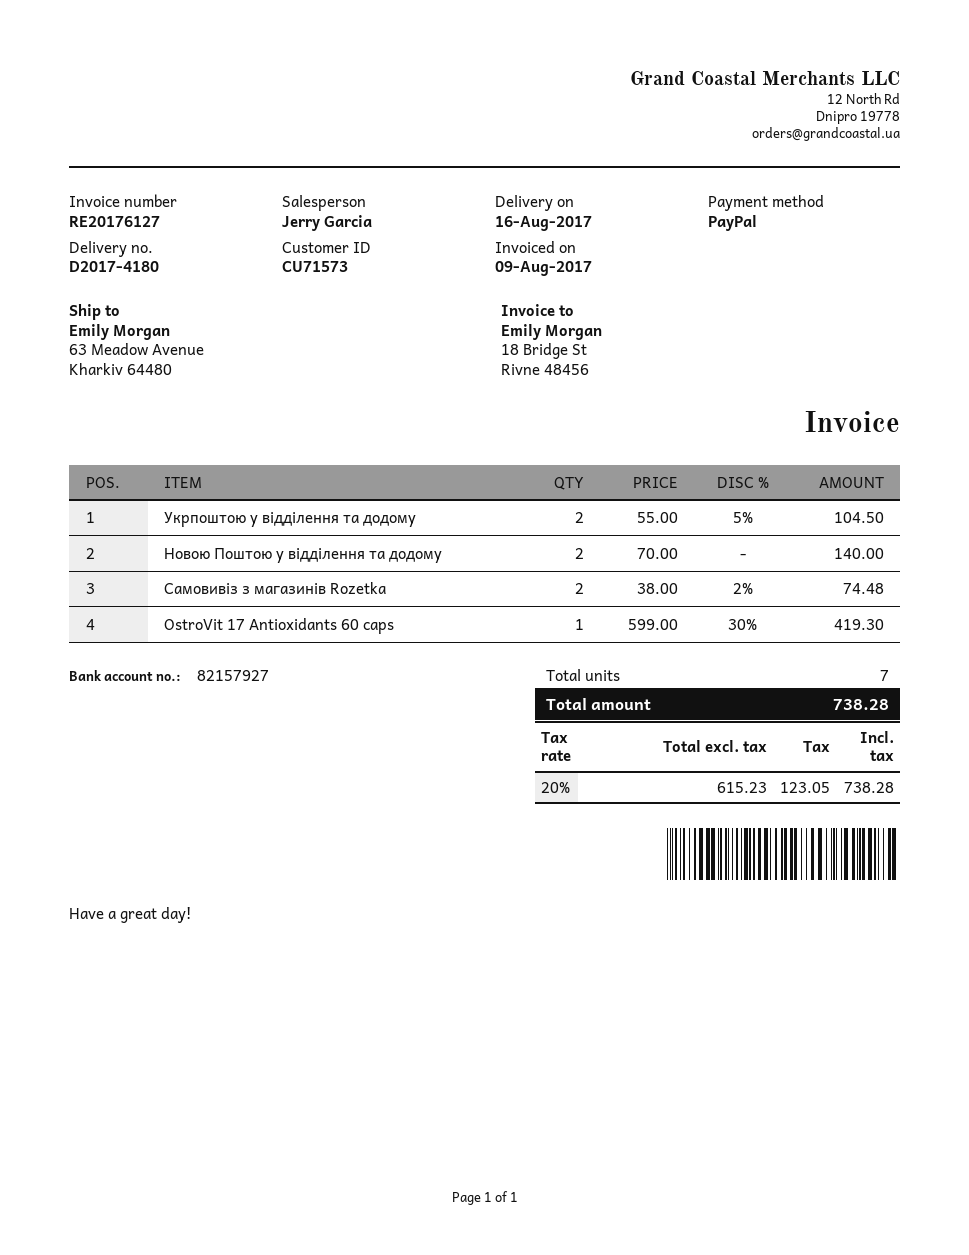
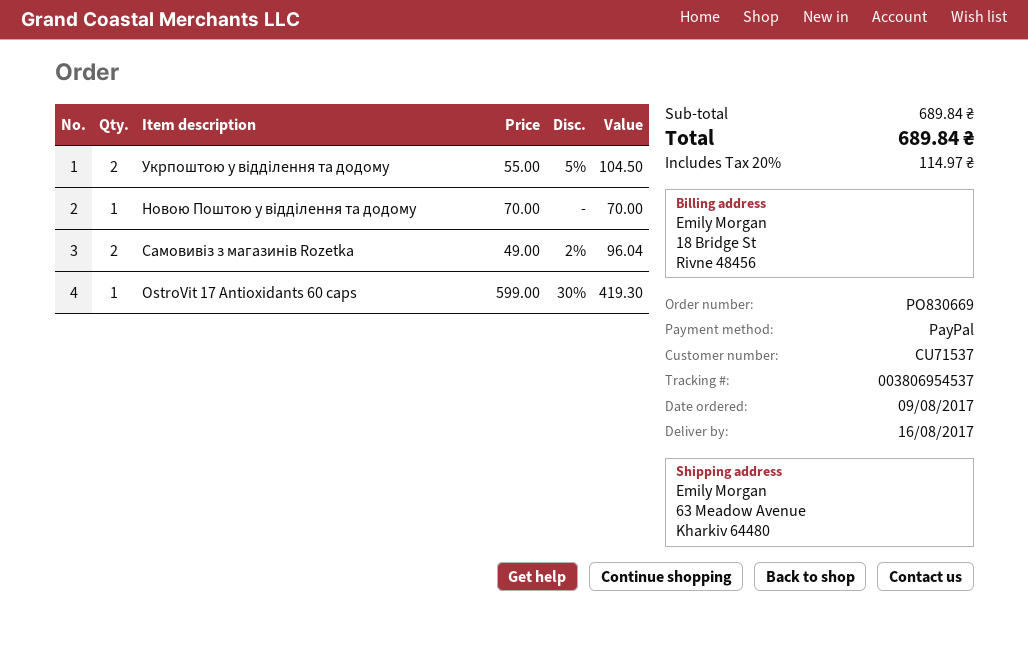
customer number: CU71573 -> CU71537
Новою Поштою у відділення та додому: 2 x 70.00 = 140.00 -> 1 x 70.00 = 70.00
Самовивіз з магазинів Rozetka: 2 x 38.00 - 2% = 74.48 -> 2 x 49.00 - 2% = 96.04
tax: 20% = 123.05 -> 20% = 114.97
total: 738.28 -> 689.84

